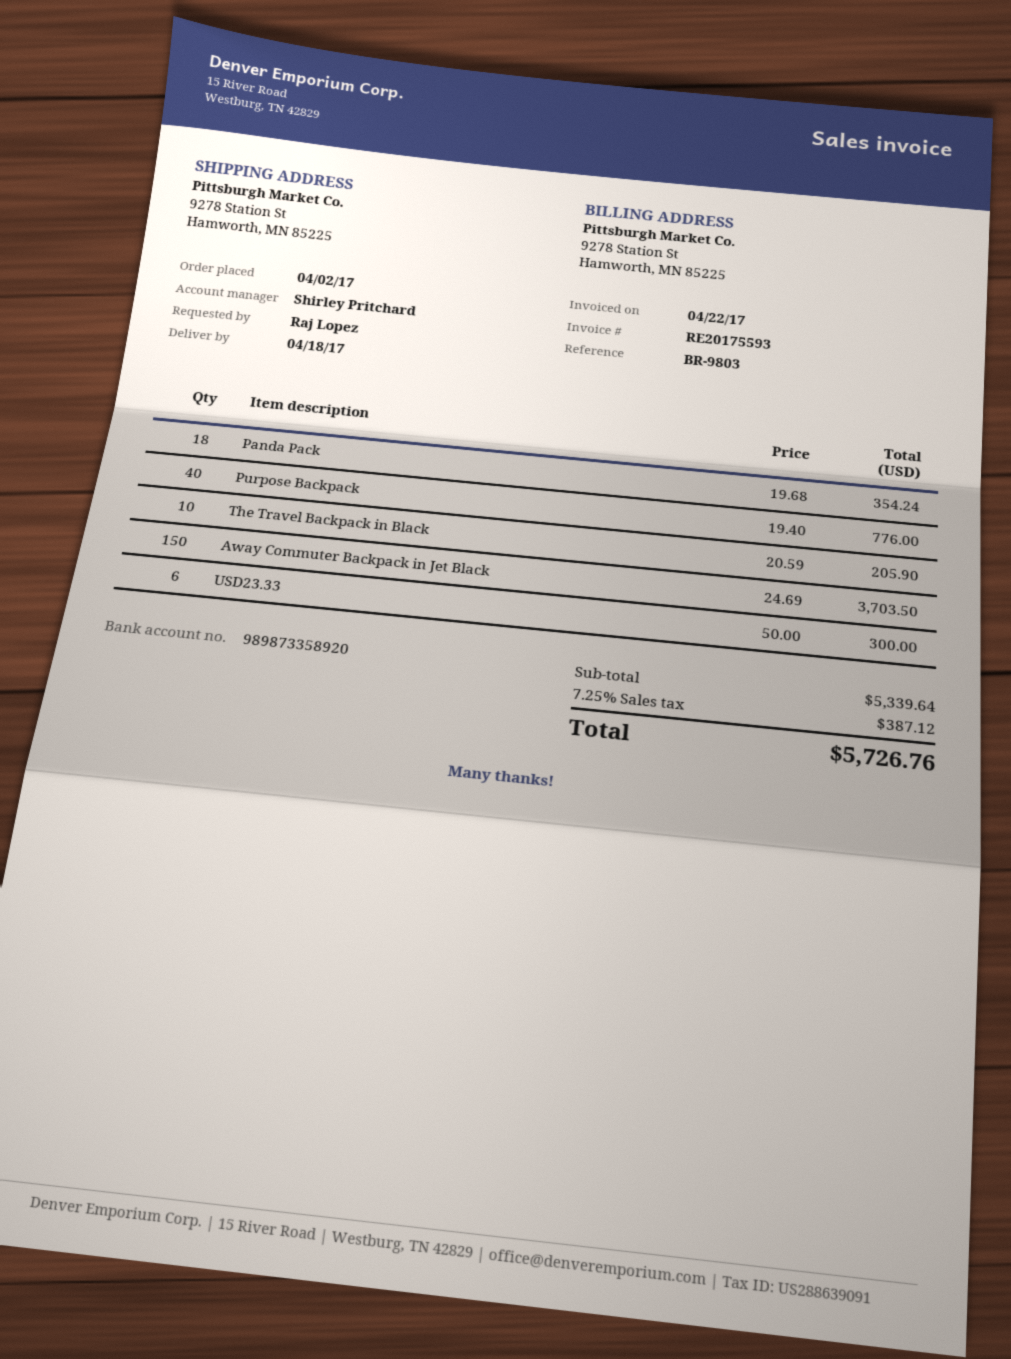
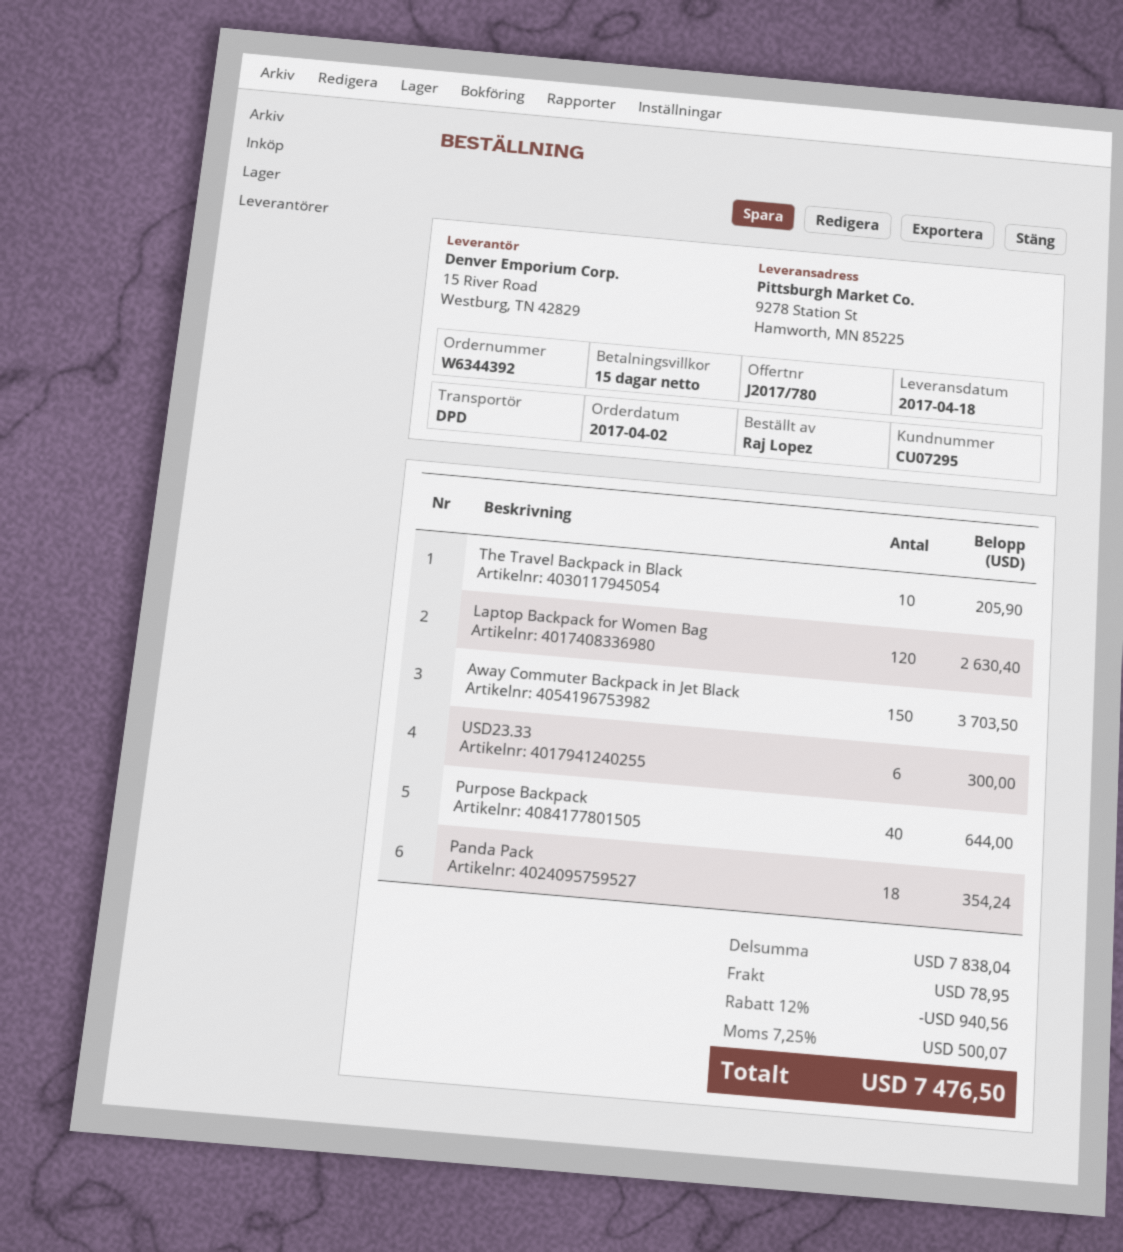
Purpose Backpack: 40 for 776.00 -> 40 for 644.00
Laptop Backpack for Women Bag: none -> 120 for 2630.40
subtotal: 5339.64 -> 7838.04
discount: none -> 12% = 940.56
shipping: none -> 78.95
tax: 7.25% = 387.12 -> 7.25% = 500.07
total: 5726.76 -> 7476.50

